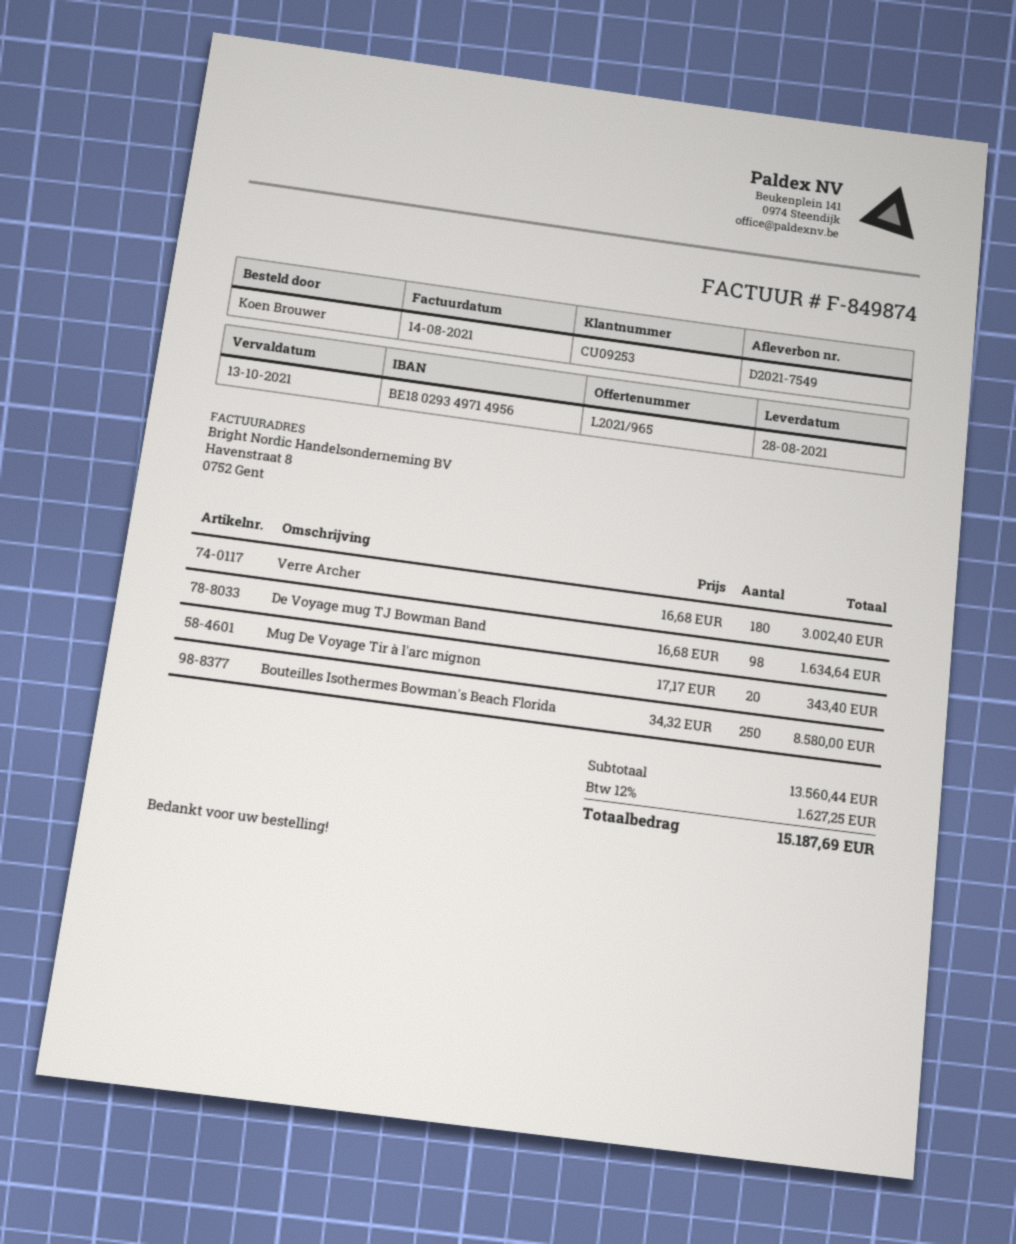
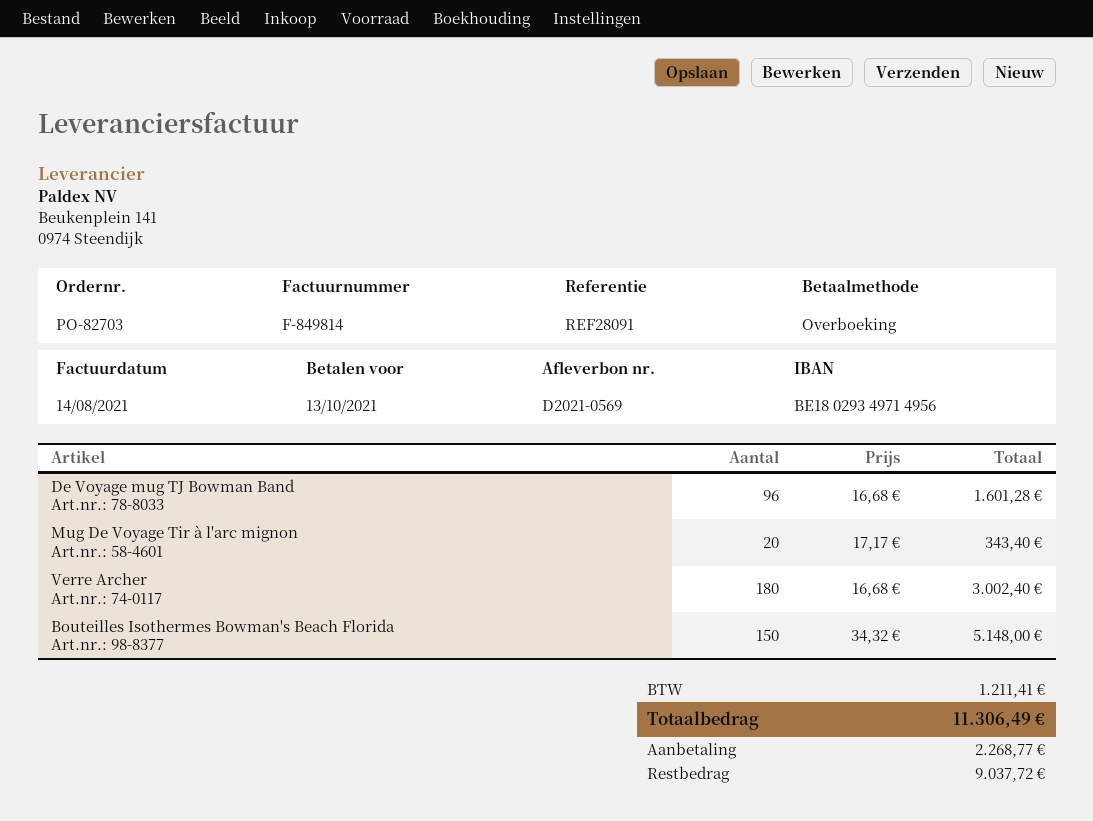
delivery note number: D2021-7549 -> D2021-0569
invoice number: F-849874 -> F-849814
De Voyage mug TJ Bowman Band: 98 x 16.68 = 1634.64 -> 96 x 16.68 = 1601.28
Bouteilles Isothermes Bowman's Beach Florida: 250 x 34.32 = 8580.00 -> 150 x 34.32 = 5148.00
tax: 1627.25 -> 1211.41
total: 15187.69 -> 11306.49

